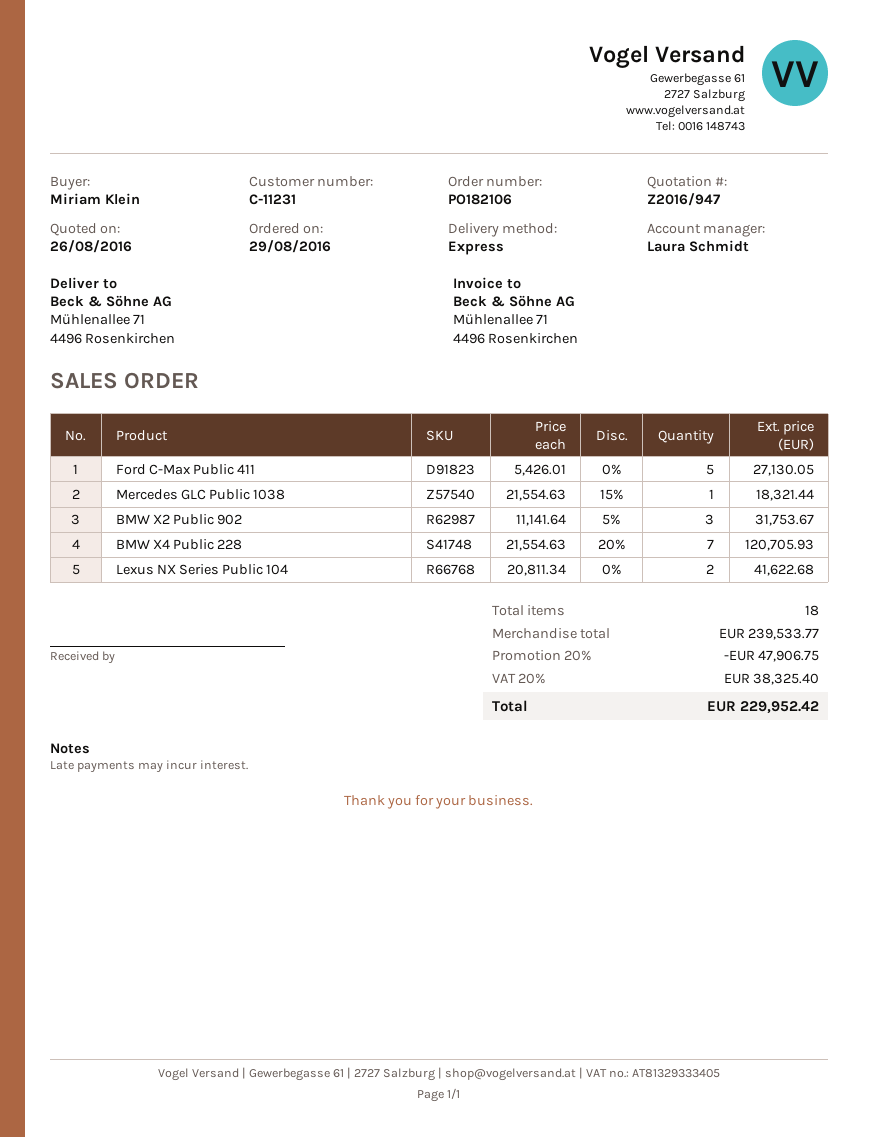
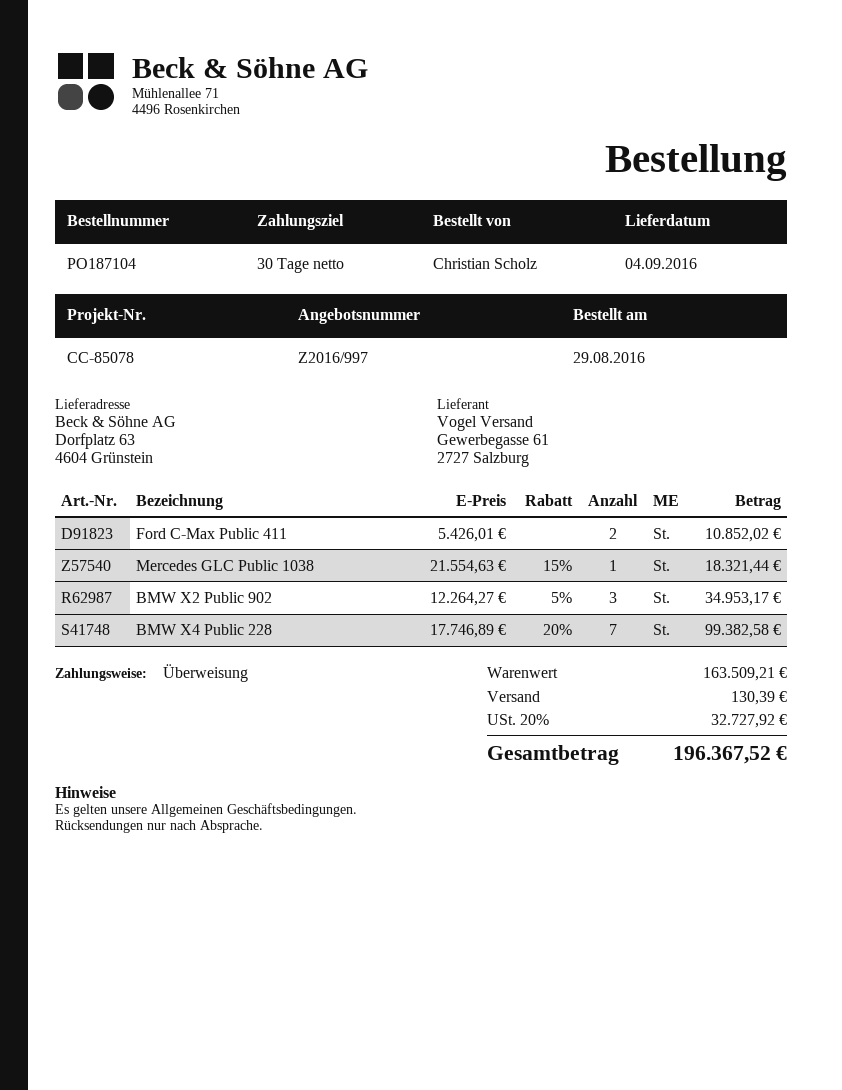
quote number: Z2016/947 -> Z2016/997
order number: PO182106 -> PO187104
ordered by: Miriam Klein -> Christian Scholz
ship to: Mühlenallee 71, 4496 Rosenkirchen -> Dorfplatz 63, 4604 Grünstein
Ford C-Max Public 411: 5 x 5426.01 = 27130.05 -> 2 x 5426.01 = 10852.02
BMW X2 Public 902: 3 x 11141.64 - 5% = 31753.67 -> 3 x 12264.27 - 5% = 34953.17
BMW X4 Public 228: 7 x 21554.63 - 20% = 120705.93 -> 7 x 17746.89 - 20% = 99382.58
Lexus NX Series Public 104: 2 x 20811.34 = 41622.68 -> none
subtotal: 239533.77 -> 163509.21
discount: 20% = 47906.75 -> none
shipping: none -> 130.39
tax: 20% = 38325.40 -> 20% = 32727.92
total: 229952.42 -> 196367.52

